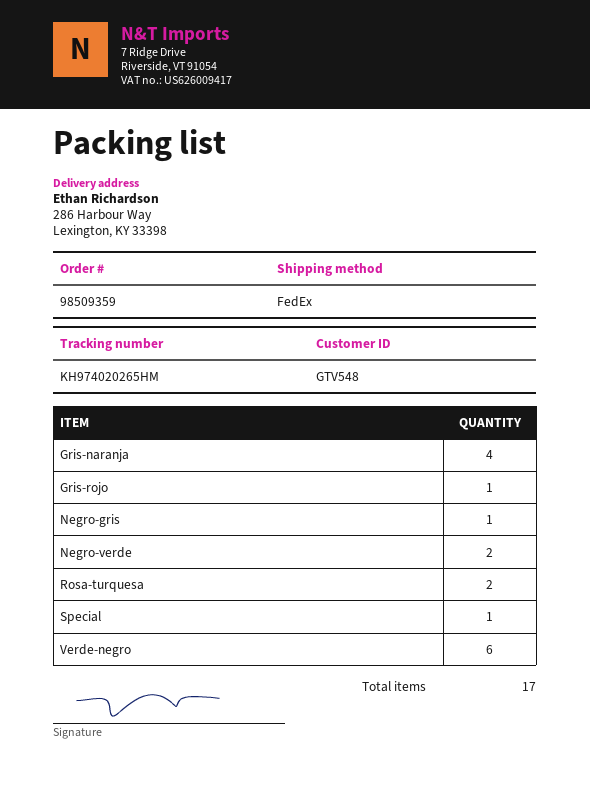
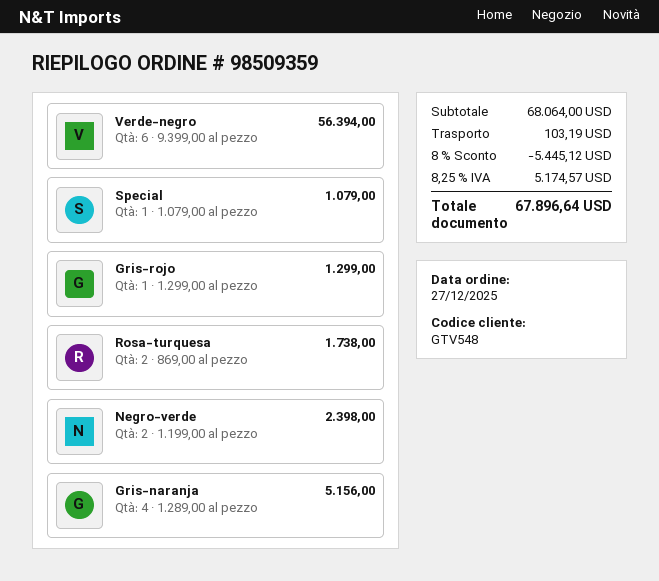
Negro-gris: 1 -> none

